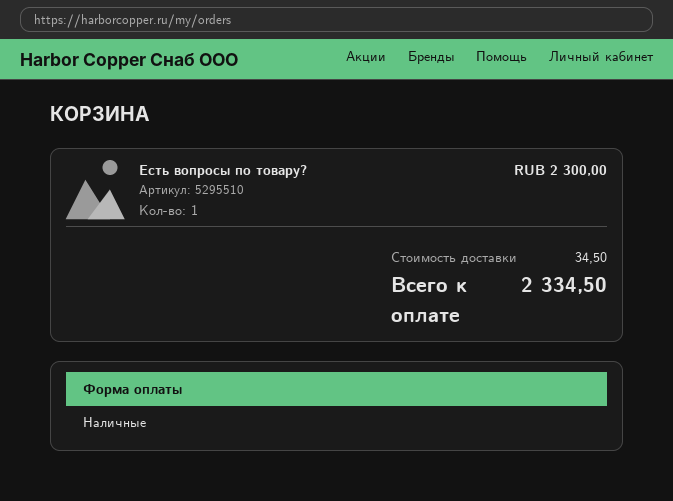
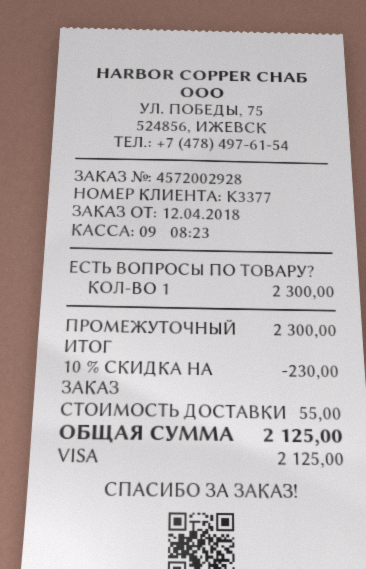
payment method: cash -> Visa
discount: none -> 10% = 230.00
shipping: 34.50 -> 55.00
total: 2334.50 -> 2125.00

